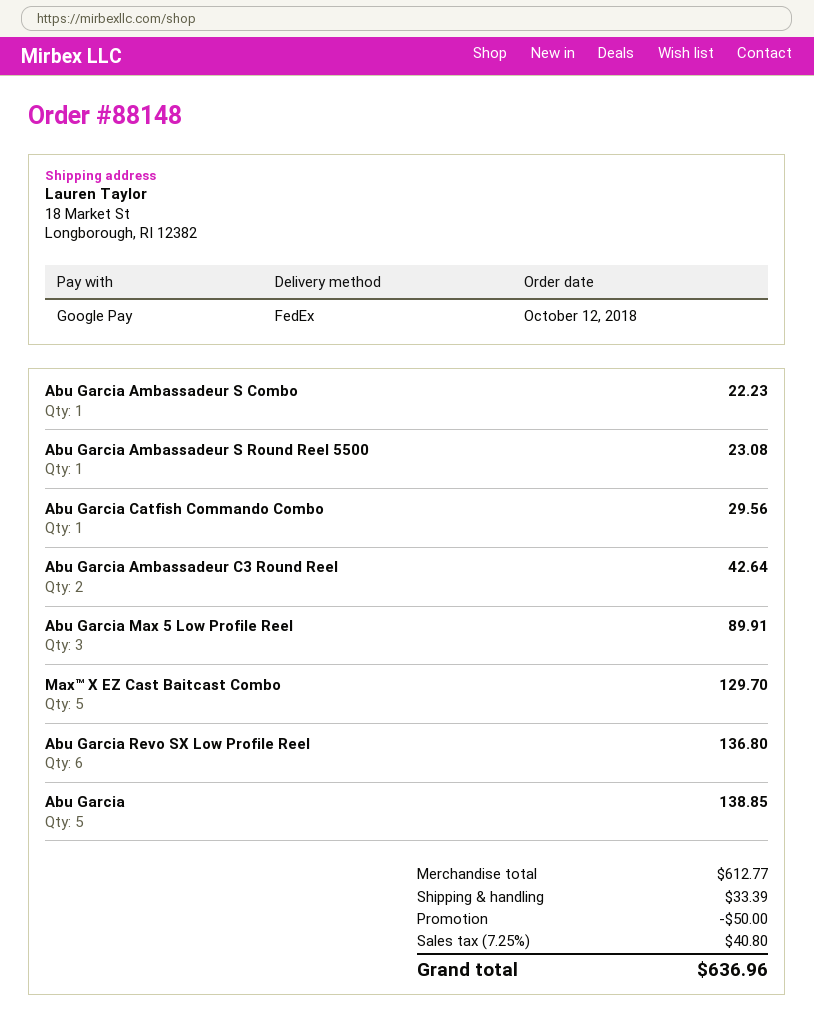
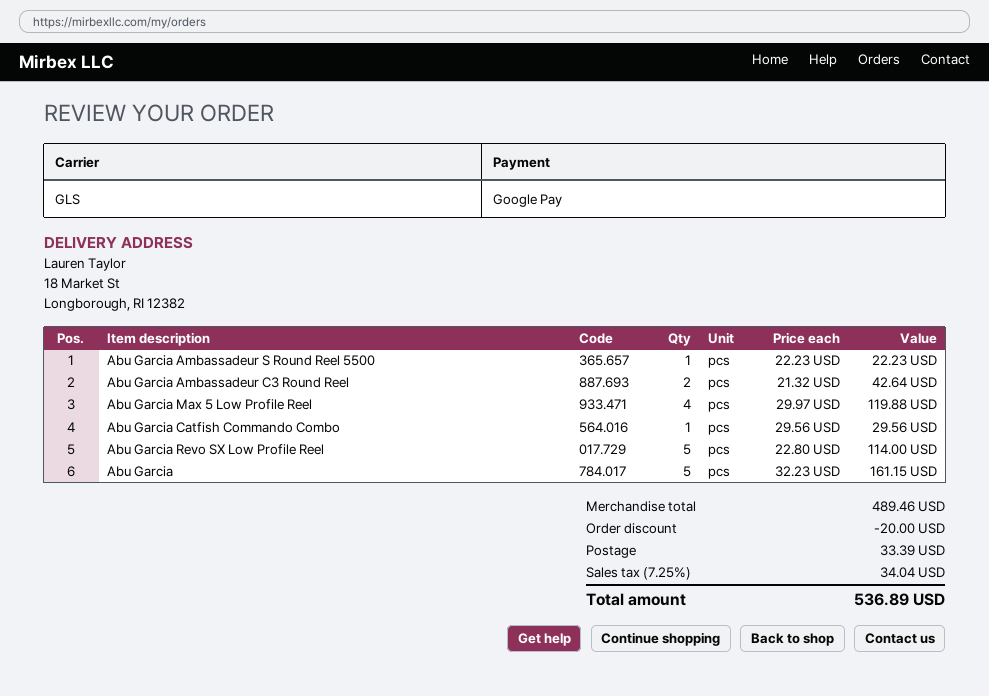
shipping method: FedEx -> GLS
Abu Garcia Ambassadeur S Combo: 1 for 22.23 -> none
Abu Garcia Ambassadeur S Round Reel 5500: 1 for 23.08 -> 1 for 22.23
Abu Garcia Max 5 Low Profile Reel: 3 for 89.91 -> 4 for 119.88
Max™ X EZ Cast Baitcast Combo: 5 for 129.70 -> none
Abu Garcia Revo SX Low Profile Reel: 6 for 136.80 -> 5 for 114.00
Abu Garcia: 5 for 138.85 -> 5 for 161.15
subtotal: 612.77 -> 489.46
discount: 50.00 -> 20.00
tax: 7.25% = 40.80 -> 7.25% = 34.04
total: 636.96 -> 536.89

